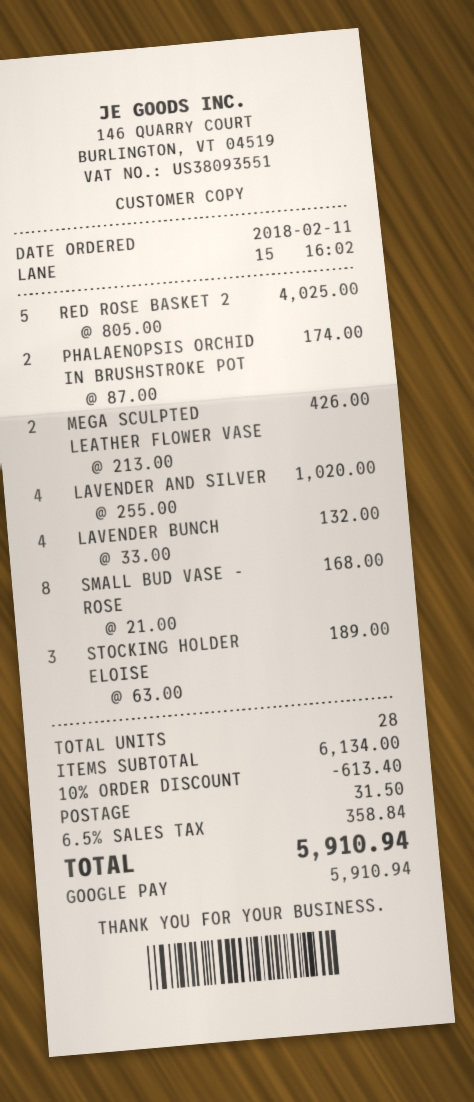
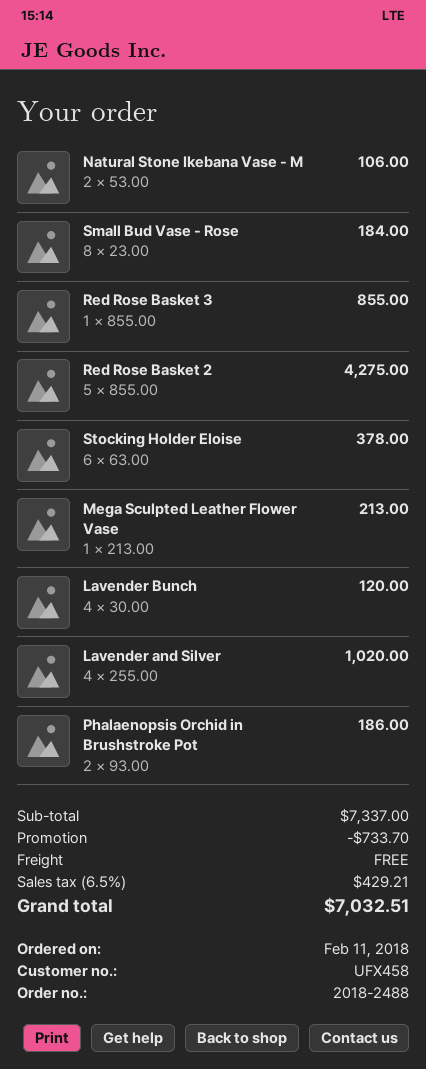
RED ROSE BASKET 2: 5 x 805.00 = 4025.00 -> 5 x 855.00 = 4275.00
PHALAENOPSIS ORCHID IN BRUSHSTROKE POT: 2 x 87.00 = 174.00 -> 2 x 93.00 = 186.00
MEGA SCULPTED LEATHER FLOWER VASE: 2 x 213.00 = 426.00 -> 1 x 213.00 = 213.00
LAVENDER BUNCH: 4 x 33.00 = 132.00 -> 4 x 30.00 = 120.00
SMALL BUD VASE - ROSE: 8 x 21.00 = 168.00 -> 8 x 23.00 = 184.00
STOCKING HOLDER ELOISE: 3 x 63.00 = 189.00 -> 6 x 63.00 = 378.00
Natural Stone Ikebana Vase - M: none -> 2 x 53.00 = 106.00
Red Rose Basket 3: none -> 1 x 855.00 = 855.00
subtotal: 6134.00 -> 7337.00
discount: 613.40 -> 733.70
shipping: 31.50 -> 0.00
tax: 6.5% = 358.84 -> 6.5% = 429.21
total: 5910.94 -> 7032.51

